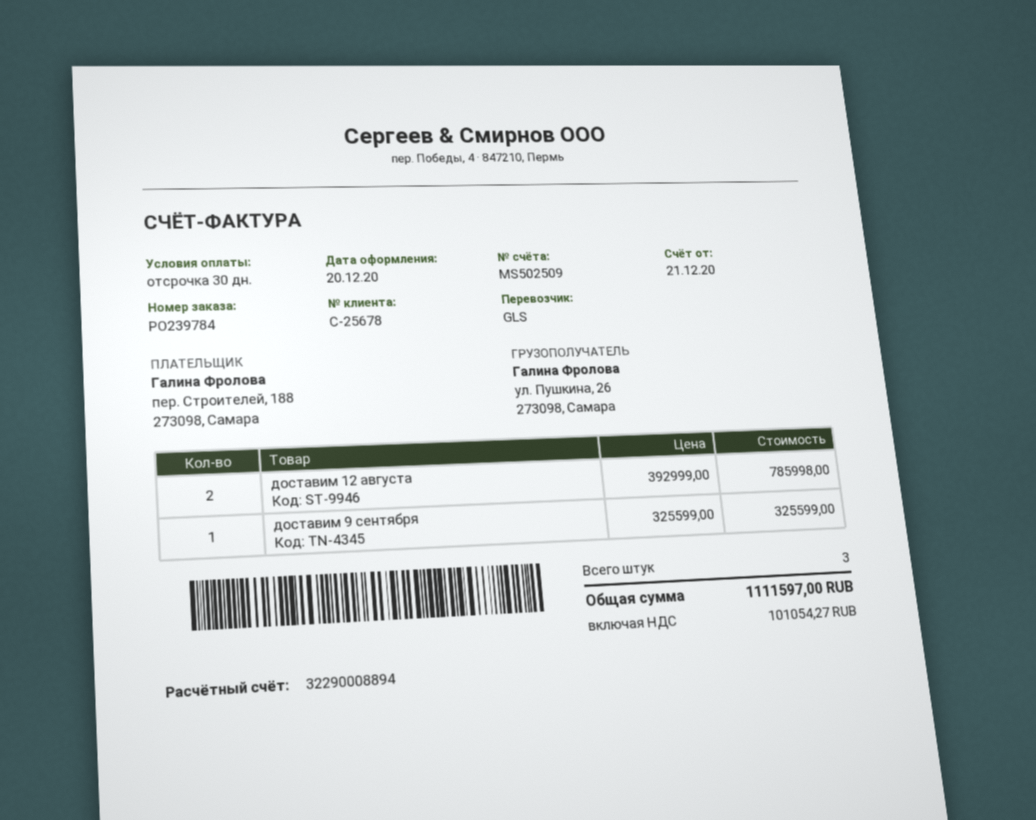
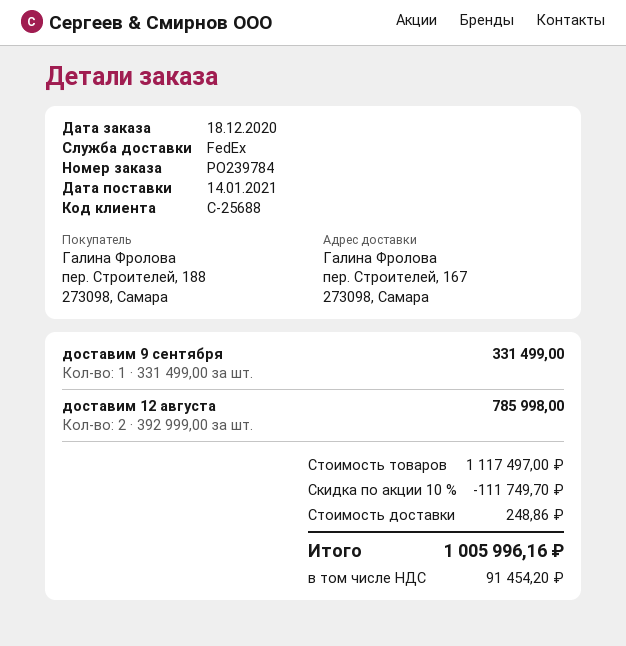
order date: 2020-12-20 -> 2020-12-18
customer number: C-25678 -> C-25688
shipping method: GLS -> FedEx
ship to: ул. Пушкина, 26, 273098, Самара -> пер. Строителей, 167, 273098, Самара
доставим 9 сентября: 1 x 325599.00 = 325599.00 -> 1 x 331499.00 = 331499.00
discount: none -> 10% = 111749.70
shipping: none -> 248.86
tax: 101054.27 -> 91454.20
total: 1111597.00 -> 1005996.16

